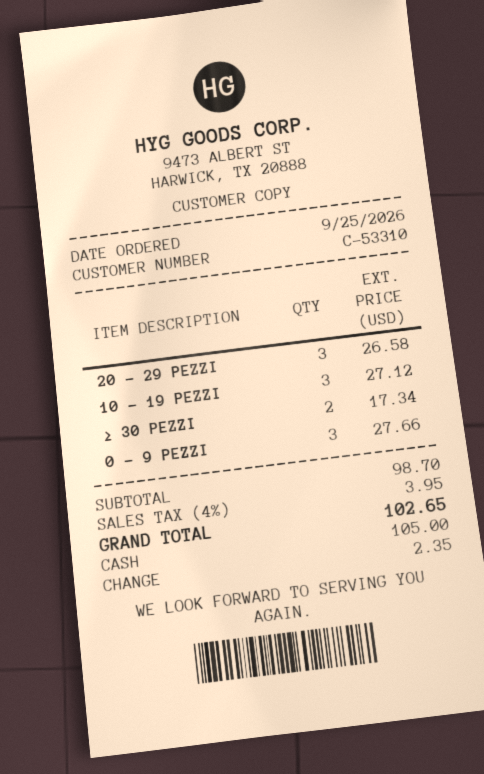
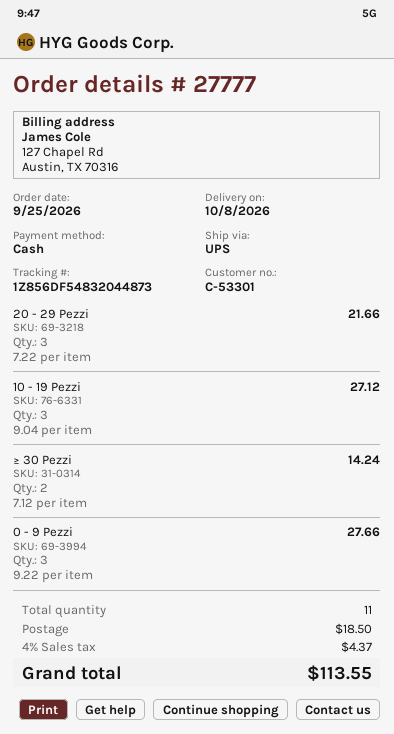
customer number: C-53310 -> C-53301
20 - 29 PEZZI: 3 for 26.58 -> 3 for 21.66
≥ 30 PEZZI: 2 for 17.34 -> 2 for 14.24
shipping: none -> 18.50
tax: 4% = 3.95 -> 4% = 4.37
total: 102.65 -> 113.55

